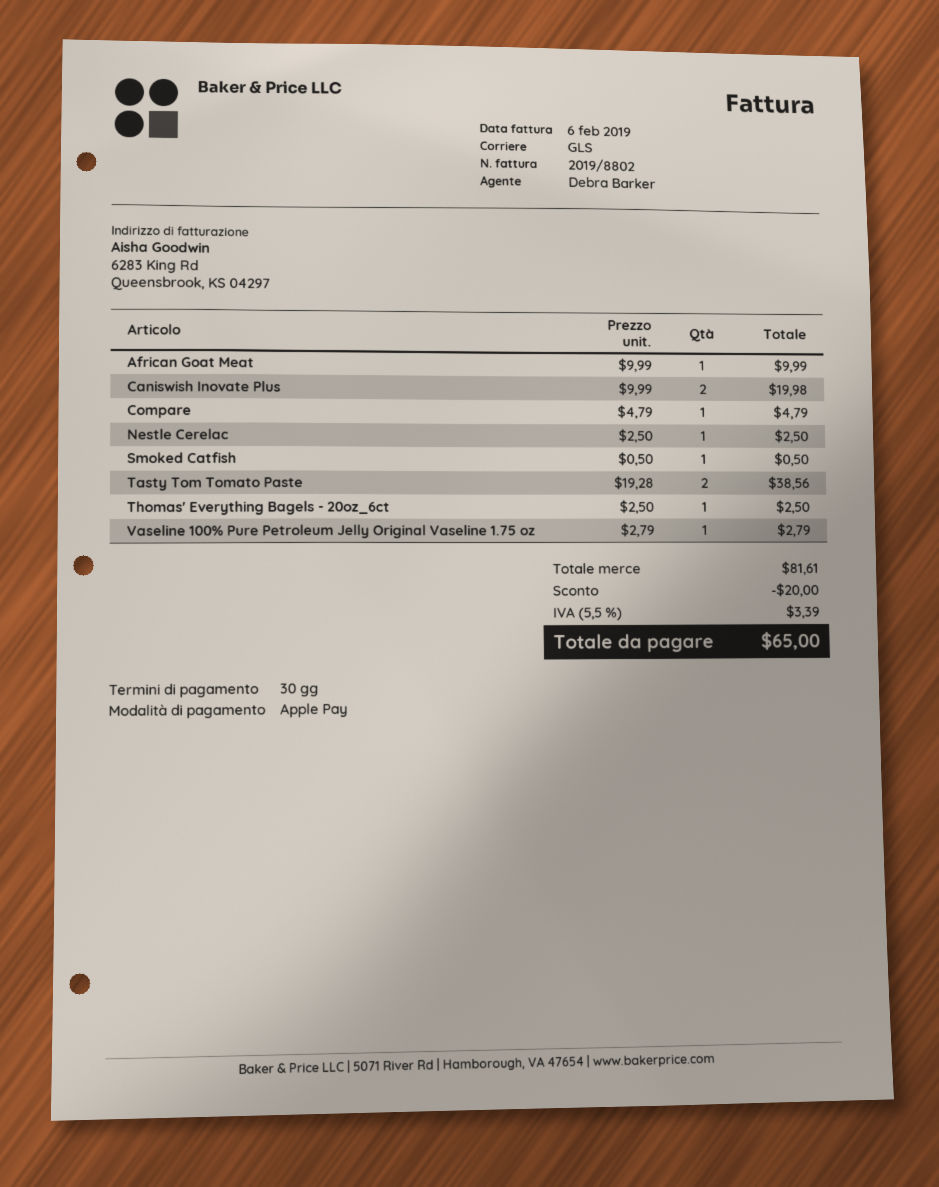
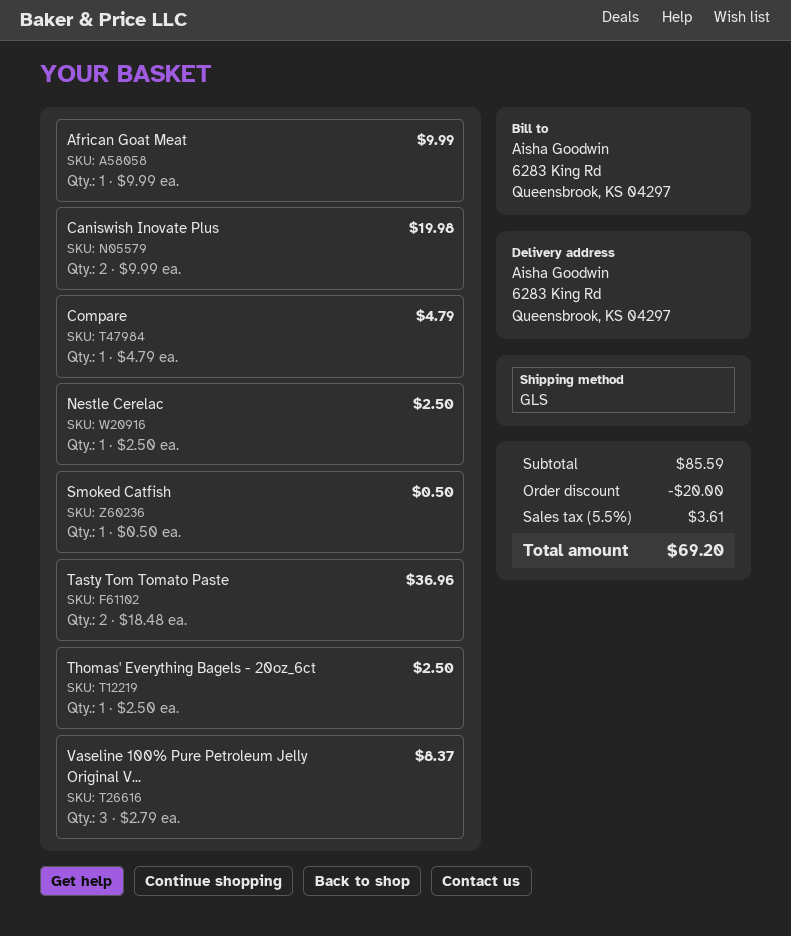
Tasty Tom Tomato Paste: 2 x 19.28 = 38.56 -> 2 x 18.48 = 36.96
Vaseline 100% Pure Petroleum Jelly Original Vaseline 1.75 oz: 1 x 2.79 = 2.79 -> 3 x 2.79 = 8.37
subtotal: 81.61 -> 85.59
tax: 5.5% = 3.39 -> 5.5% = 3.61
total: 65.00 -> 69.20

